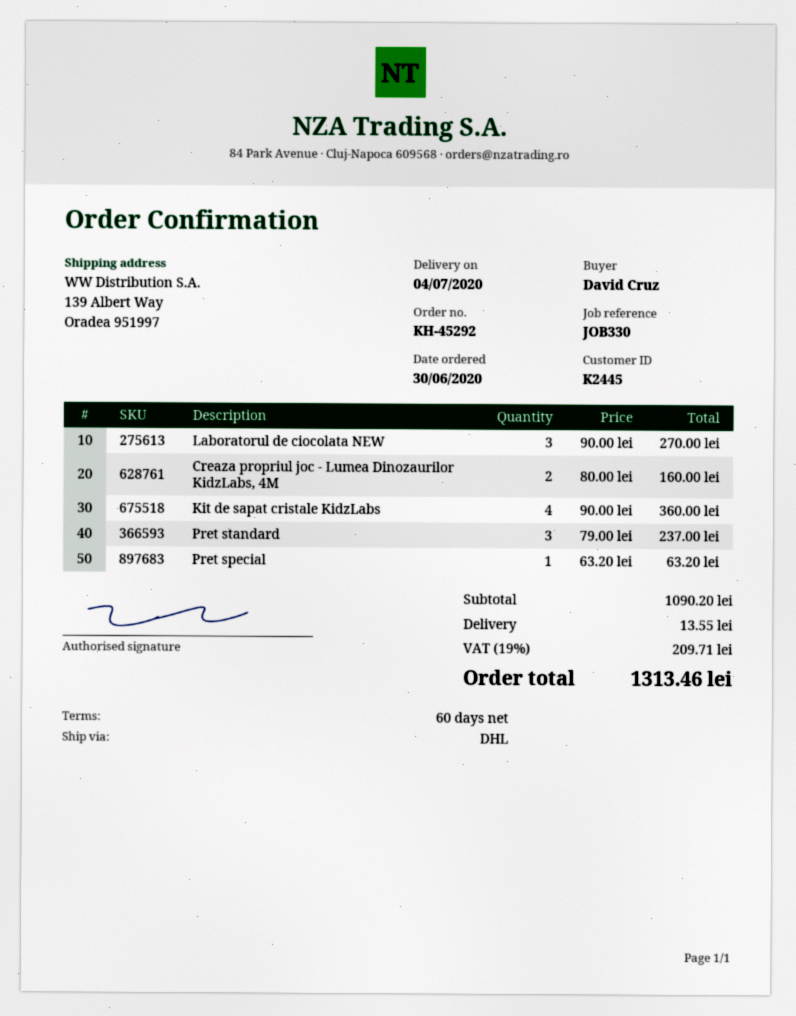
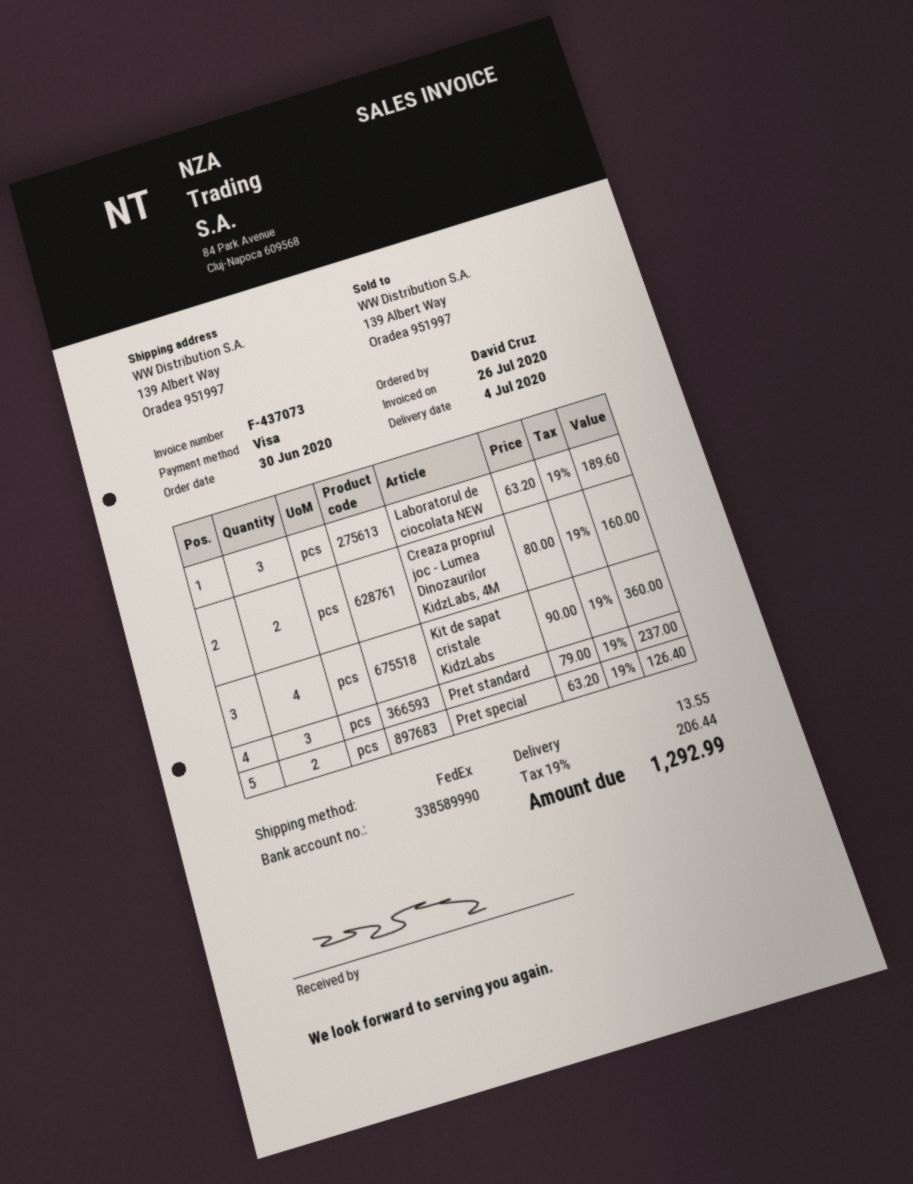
shipping method: DHL -> FedEx
Laboratorul de ciocolata NEW: 3 x 90.00 = 270.00 -> 3 x 63.20 = 189.60
Pret special: 1 x 63.20 = 63.20 -> 2 x 63.20 = 126.40
tax: 19% = 209.71 -> 19% = 206.44
total: 1313.46 -> 1292.99

